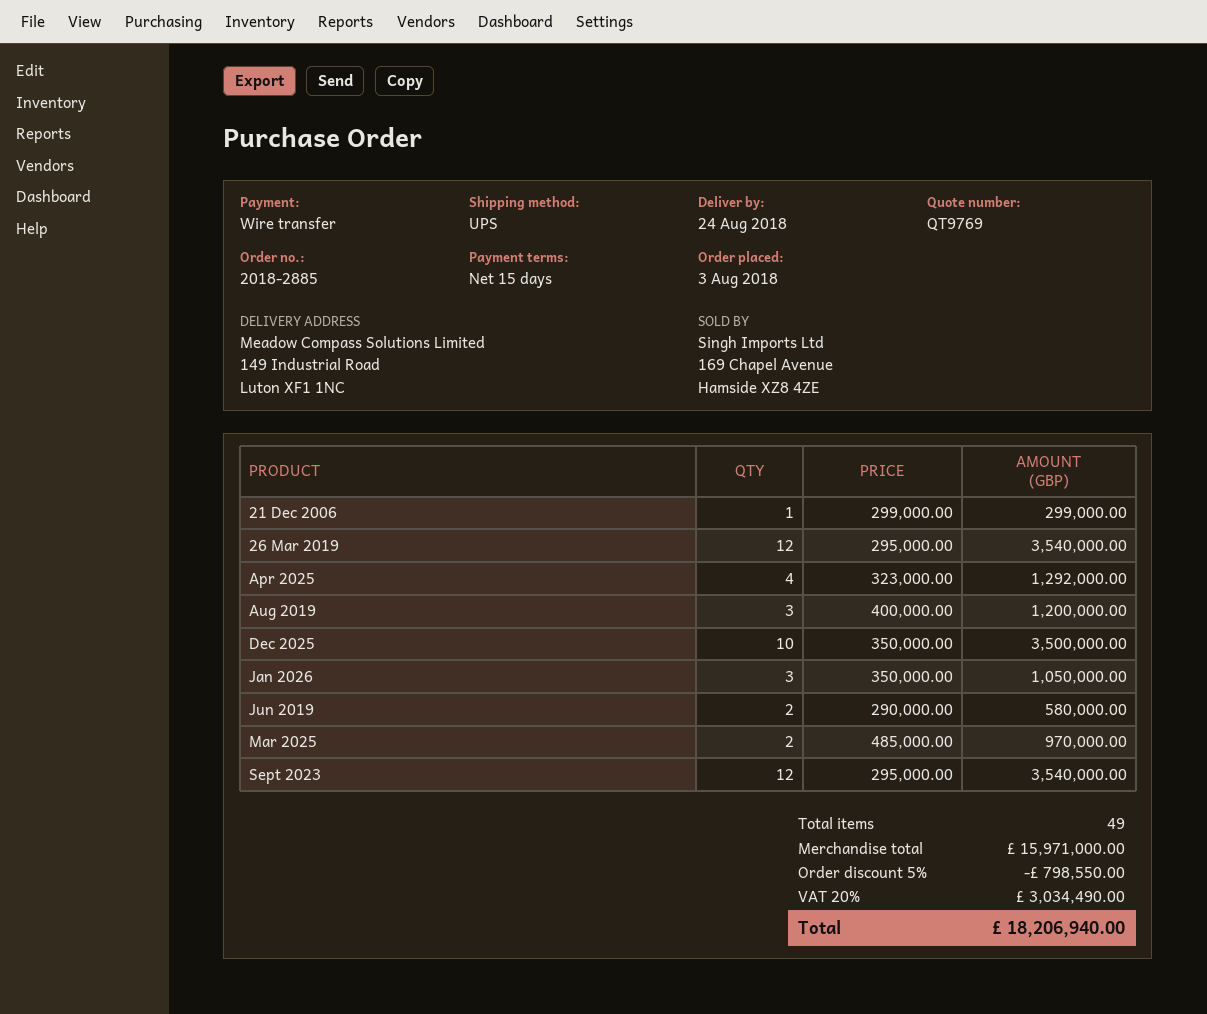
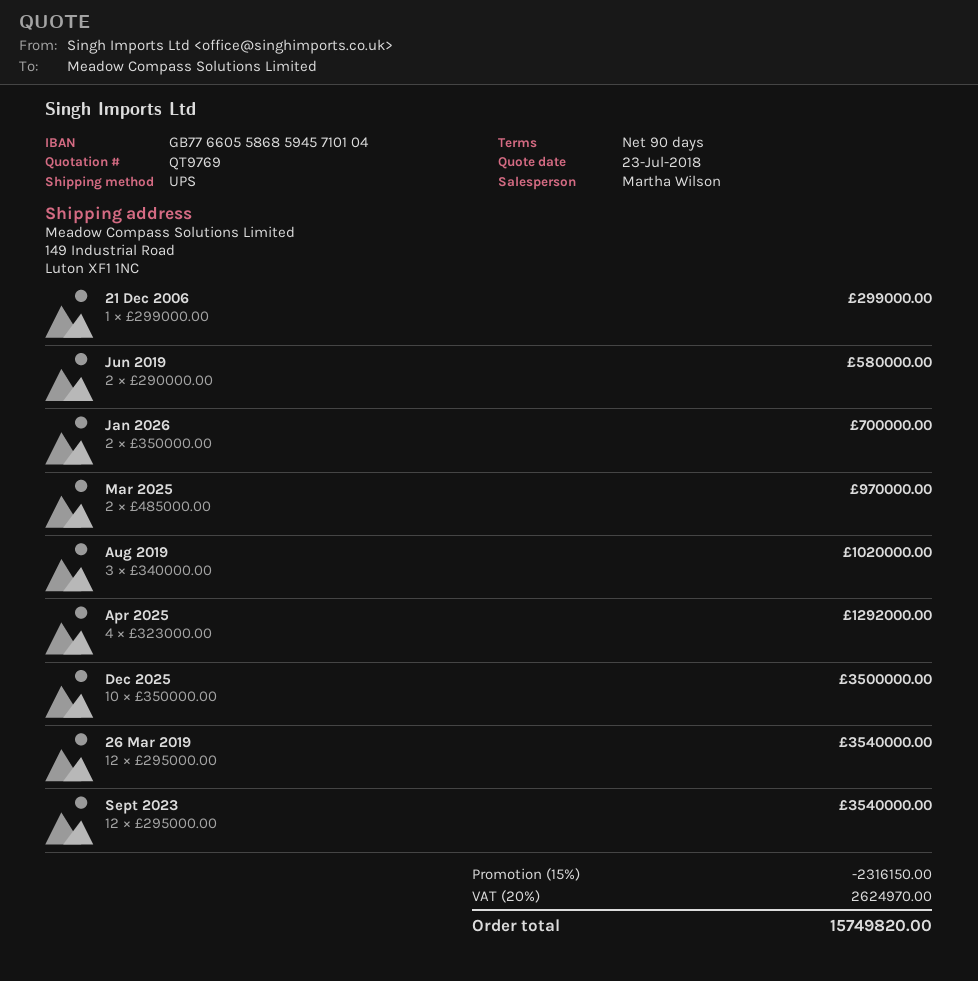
payment terms: 15 days -> 90 days
Aug 2019: 3 x 400000.00 = 1200000.00 -> 3 x 340000.00 = 1020000.00
Jan 2026: 3 x 350000.00 = 1050000.00 -> 2 x 350000.00 = 700000.00
discount: 5% = 798550.00 -> 15% = 2316150.00
tax: 20% = 3034490.00 -> 20% = 2624970.00
total: 18206940.00 -> 15749820.00

